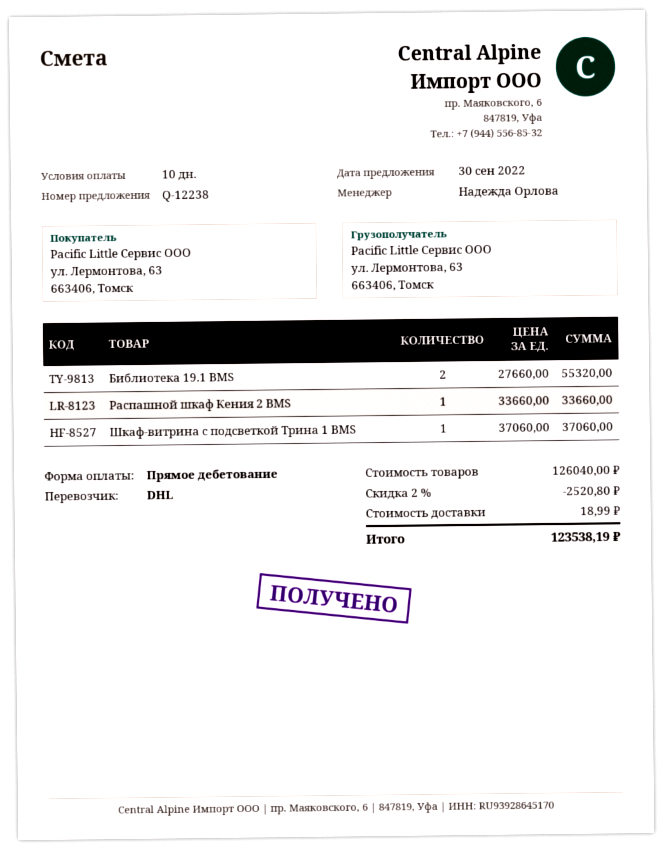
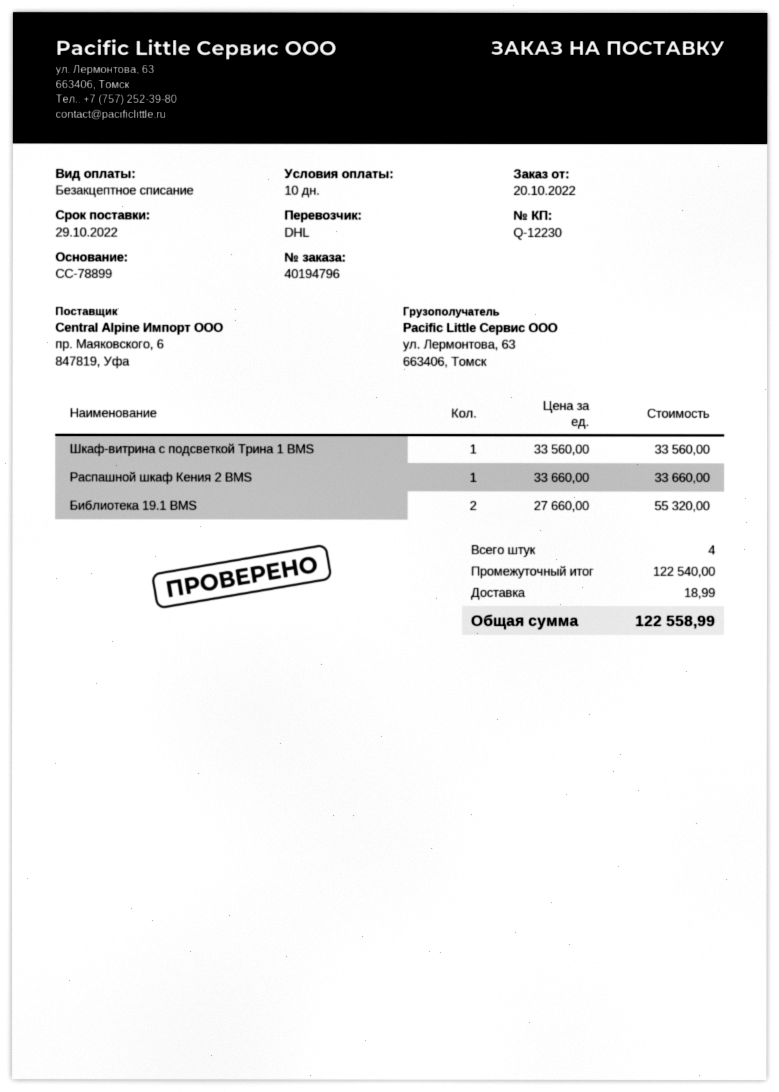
quote number: Q-12238 -> Q-12230
Шкаф-витрина с подсветкой Трина 1 BMS: 1 x 37060.00 = 37060.00 -> 1 x 33560.00 = 33560.00
subtotal: 126040.00 -> 122540.00
discount: 2% = 2520.80 -> none
total: 123538.19 -> 122558.99

